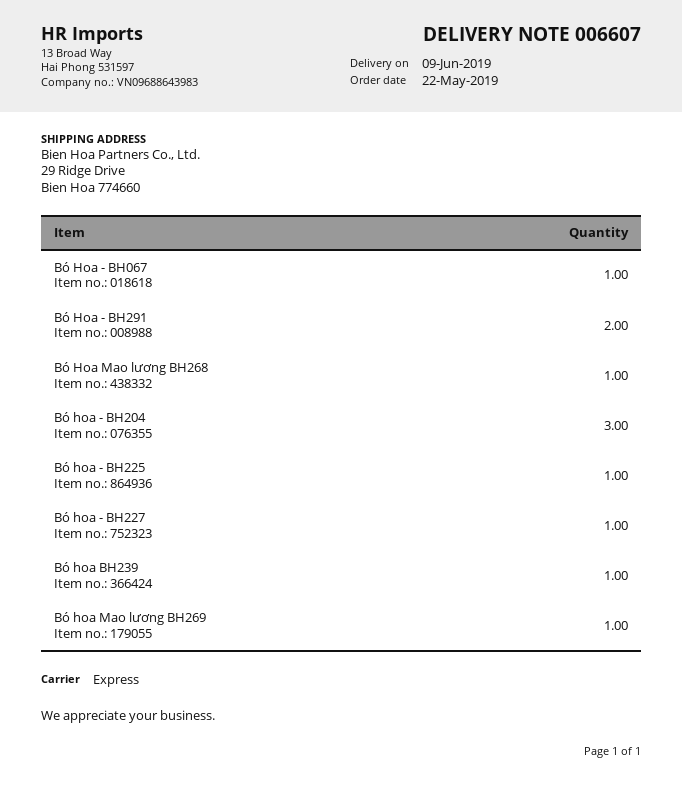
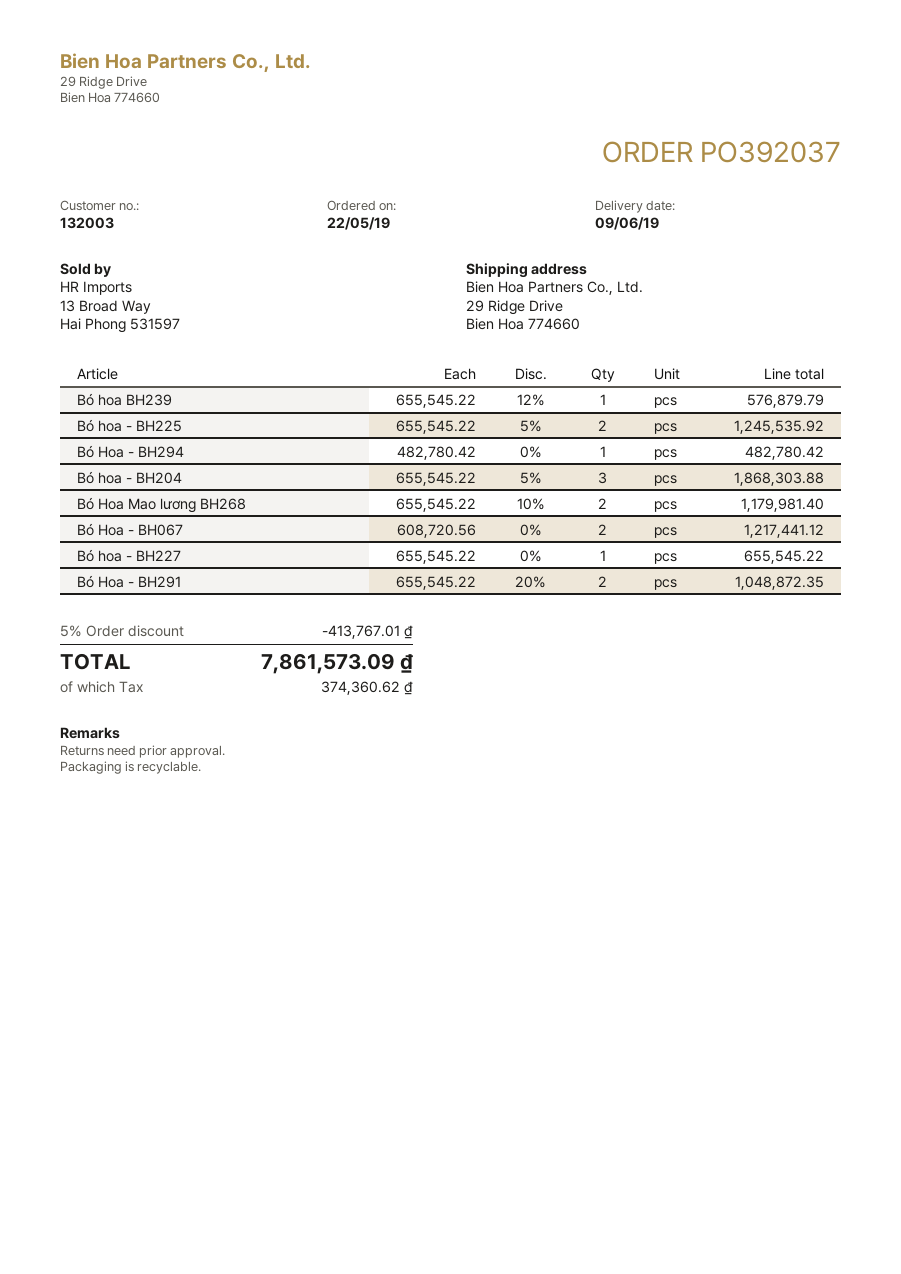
Bó Hoa - BH067: 1 -> 2
Bó Hoa Mao lương BH268: 1 -> 2
Bó hoa - BH225: 1 -> 2
Bó hoa Mao lương BH269: 1 -> none
Bó Hoa - BH294: none -> 1

